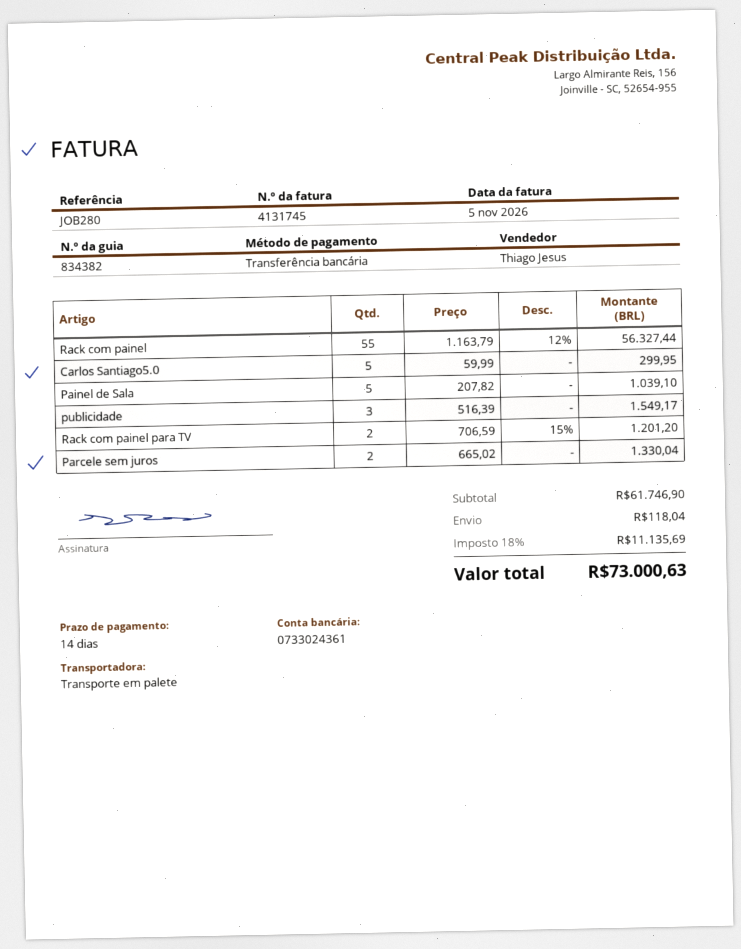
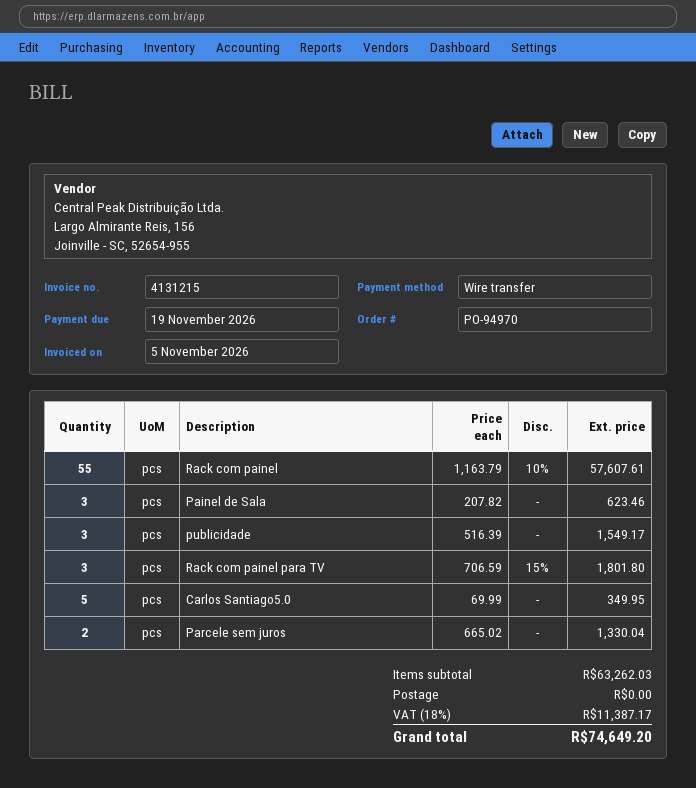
invoice number: 4131745 -> 4131215
Rack com painel: 55 x 1163.79 - 12% = 56327.44 -> 55 x 1163.79 - 10% = 57607.61
Carlos Santiago5.0: 5 x 59.99 = 299.95 -> 5 x 69.99 = 349.95
Painel de Sala: 5 x 207.82 = 1039.10 -> 3 x 207.82 = 623.46
Rack com painel para TV: 2 x 706.59 - 15% = 1201.20 -> 3 x 706.59 - 15% = 1801.80
subtotal: 61746.90 -> 63262.03
shipping: 118.04 -> 0.00
tax: 18% = 11135.69 -> 18% = 11387.17
total: 73000.63 -> 74649.20

